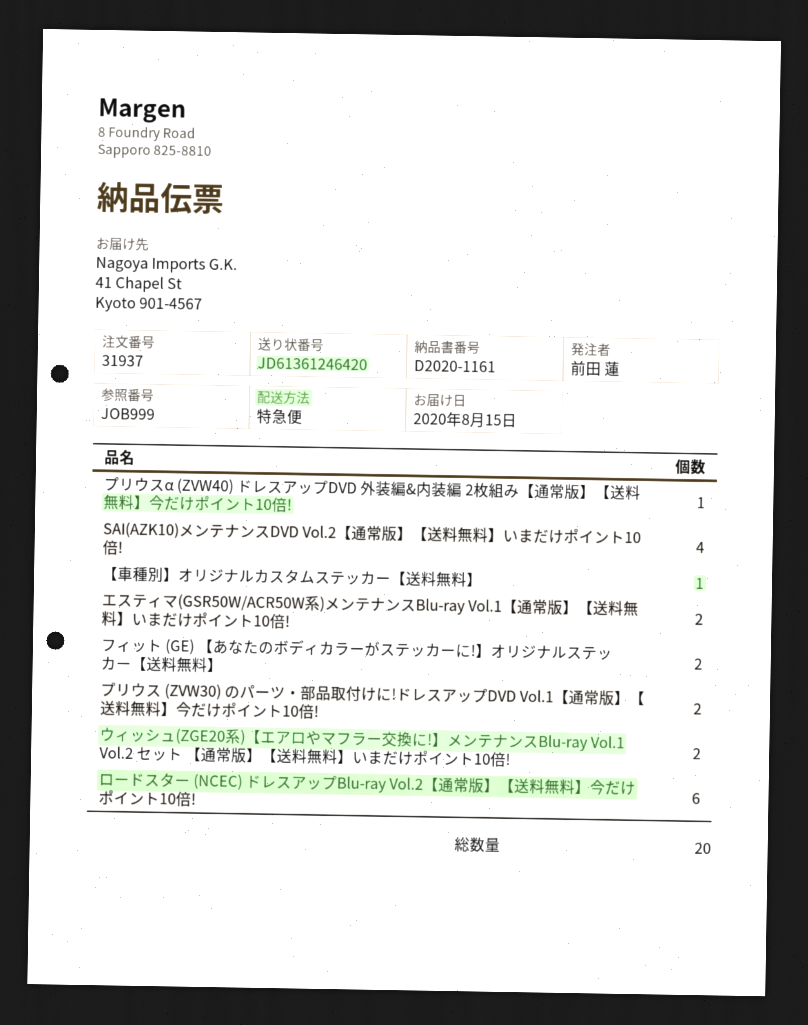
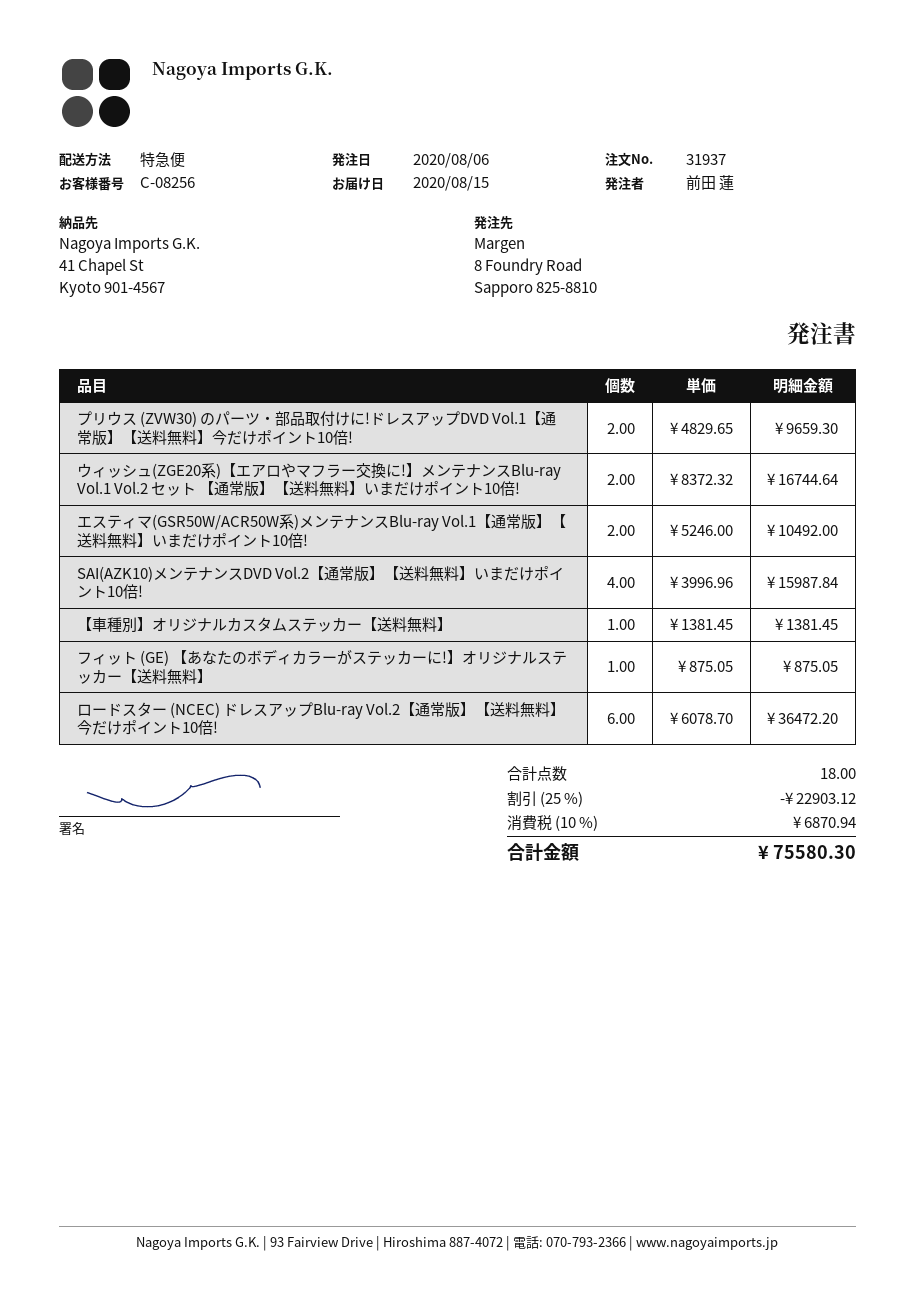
プリウスα (ZVW40) ドレスアップDVD 外装編&内装編 2枚組み【通常版】【送料無料】今だけポイント10倍!: 1 -> none
フィット (GE) 【あなたのボディカラーがステッカーに!】オリジナルステッカー【送料無料】: 2 -> 1
total quantity: 20 -> 18

